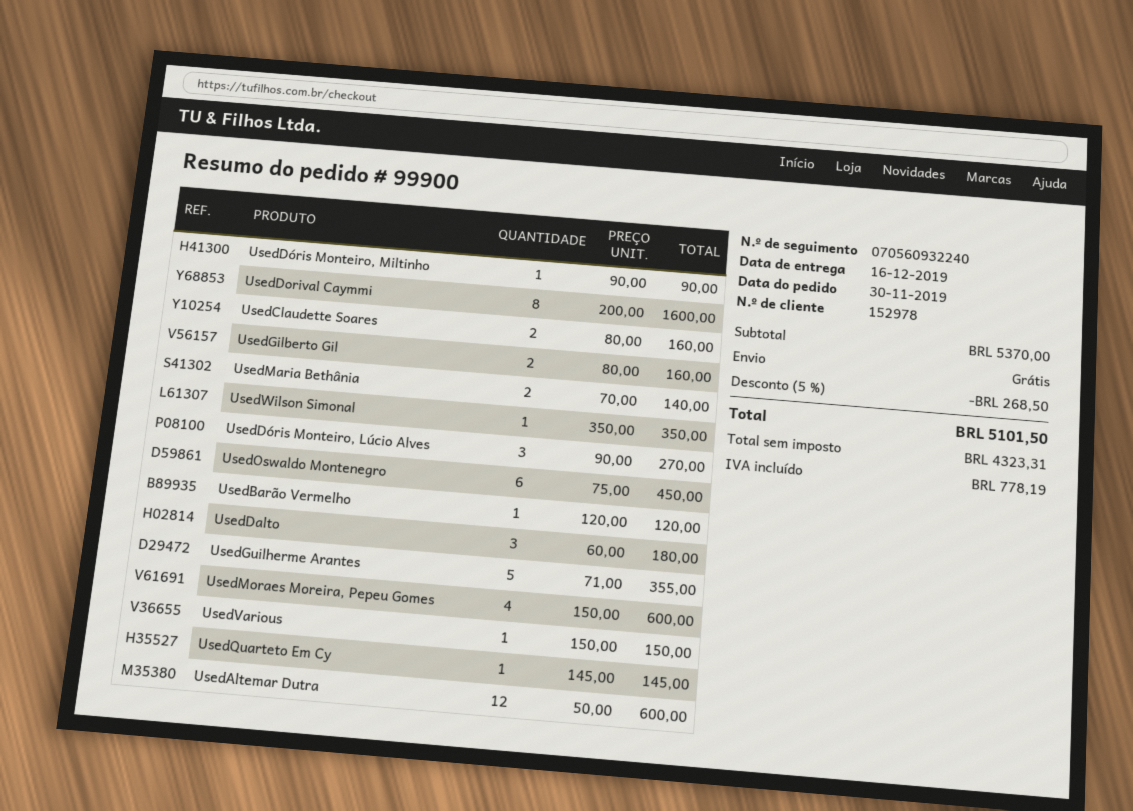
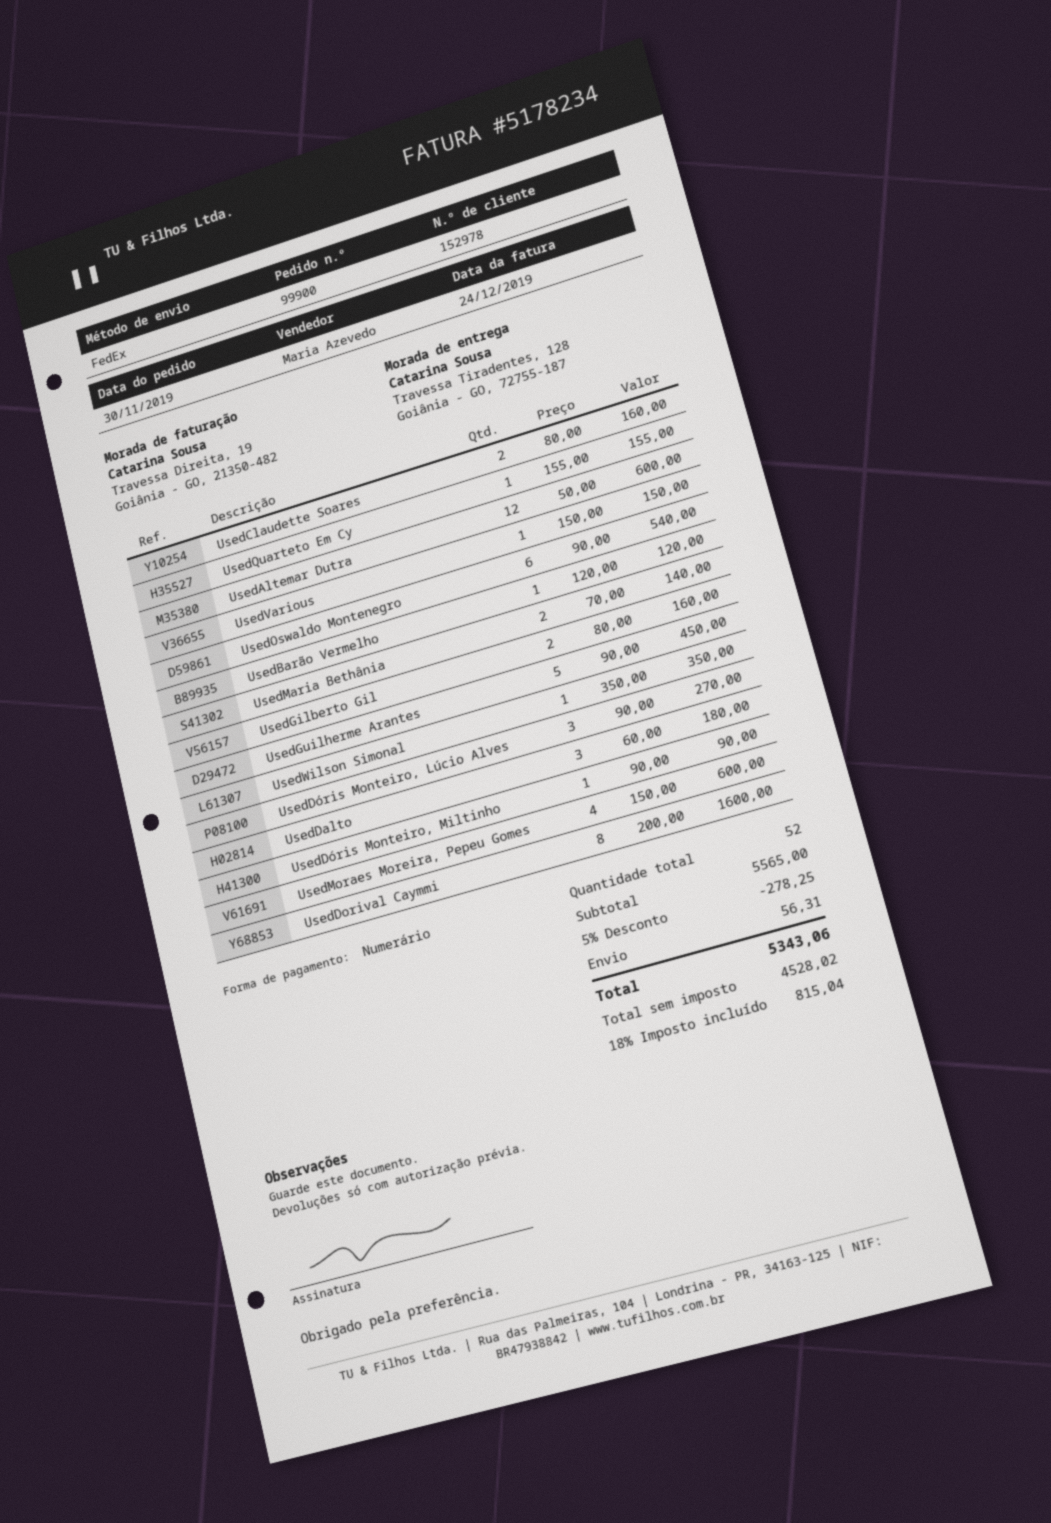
UsedOswaldo Montenegro: 6 x 75.00 = 450.00 -> 6 x 90.00 = 540.00
UsedGuilherme Arantes: 5 x 71.00 = 355.00 -> 5 x 90.00 = 450.00
UsedQuarteto Em Cy: 1 x 145.00 = 145.00 -> 1 x 155.00 = 155.00
subtotal: 5370.00 -> 5565.00
discount: 5% = 268.50 -> 5% = 278.25
shipping: 0.00 -> 56.31
net: 4323.31 -> 4528.02
tax: 778.19 -> 815.04
total: 5101.50 -> 5343.06

